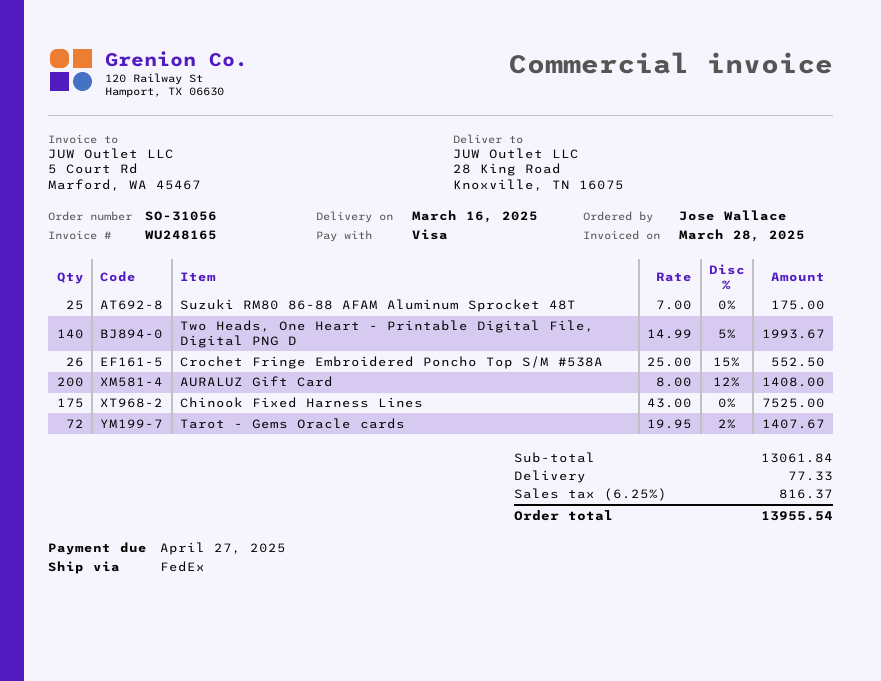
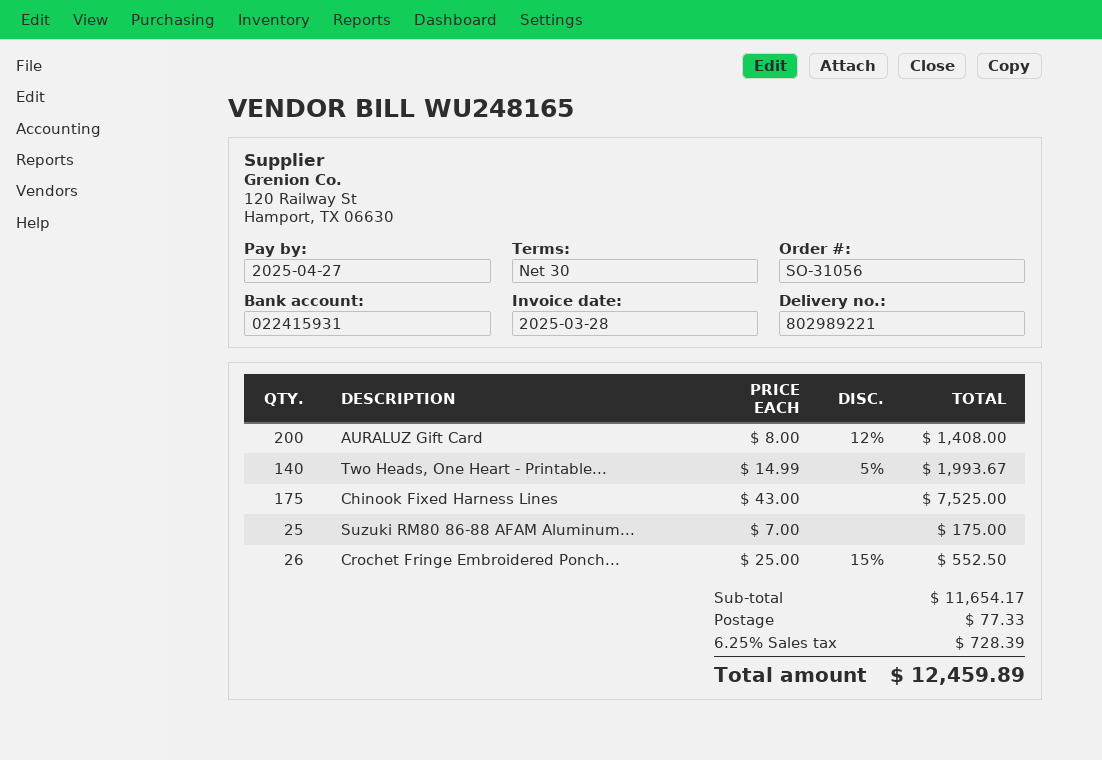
Tarot - Gems Oracle cards: 72 x 19.95 - 2% = 1407.67 -> none
subtotal: 13061.84 -> 11654.17
tax: 6.25% = 816.37 -> 6.25% = 728.39
total: 13955.54 -> 12459.89

